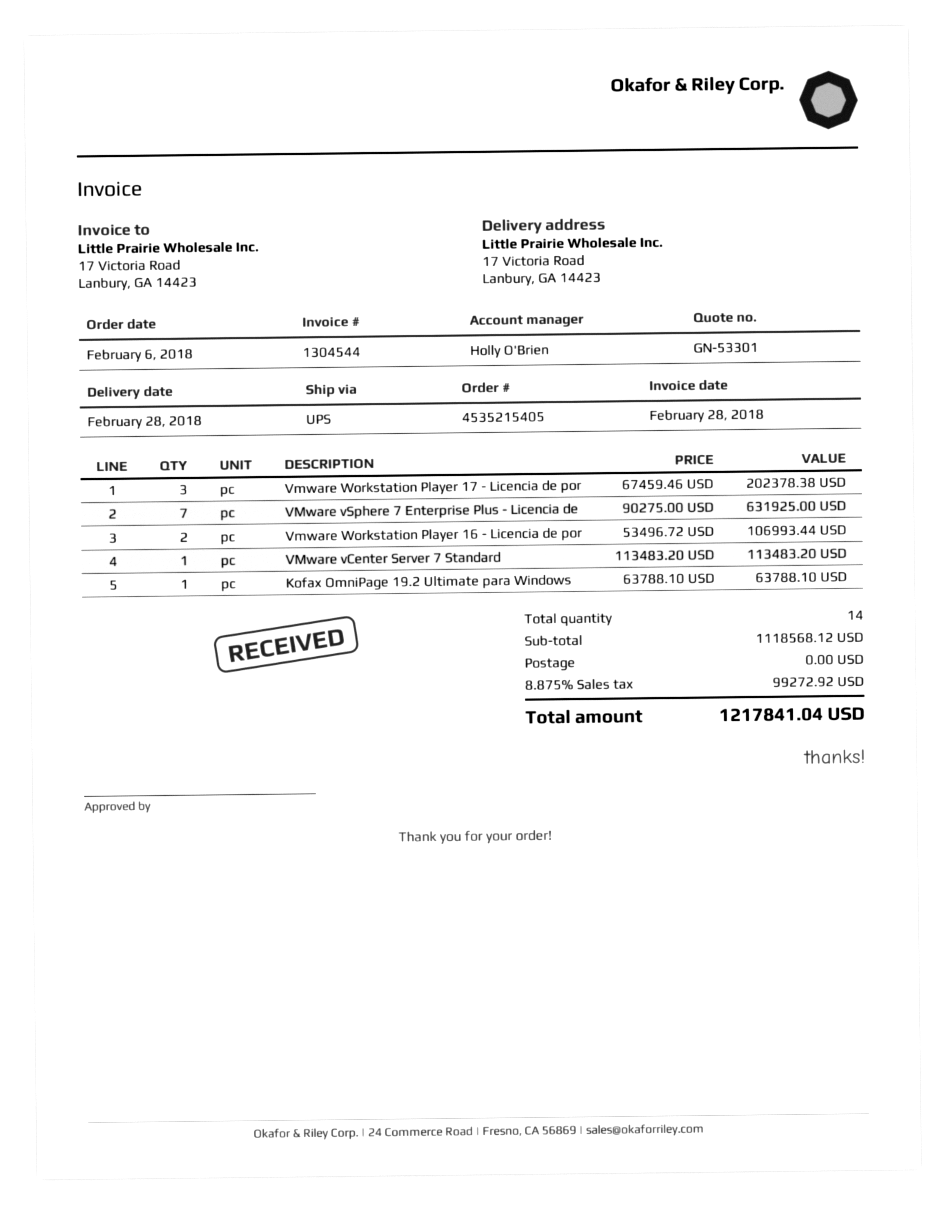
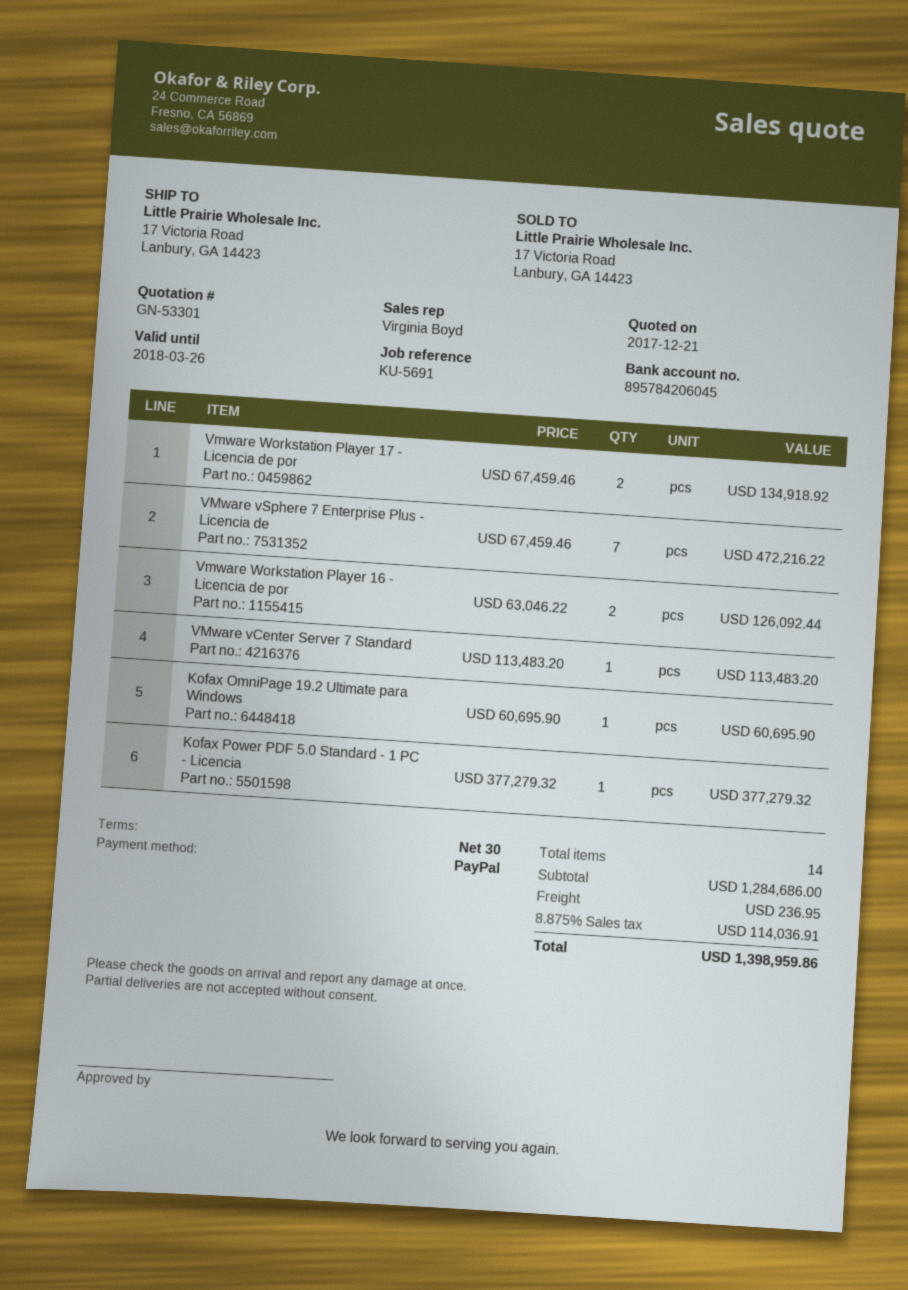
sales rep: Holly O'Brien -> Virginia Boyd
Vmware Workstation Player 17 - Licencia de por: 3 x 67459.46 = 202378.38 -> 2 x 67459.46 = 134918.92
VMware vSphere 7 Enterprise Plus - Licencia de: 7 x 90275.00 = 631925.00 -> 7 x 67459.46 = 472216.22
Vmware Workstation Player 16 - Licencia de por: 2 x 53496.72 = 106993.44 -> 2 x 63046.22 = 126092.44
Kofax OmniPage 19.2 Ultimate para Windows: 1 x 63788.10 = 63788.10 -> 1 x 60695.90 = 60695.90
Kofax Power PDF 5.0 Standard - 1 PC - Licencia: none -> 1 x 377279.32 = 377279.32
subtotal: 1118568.12 -> 1284686.00
shipping: 0.00 -> 236.95
tax: 8.875% = 99272.92 -> 8.875% = 114036.91
total: 1217841.04 -> 1398959.86

